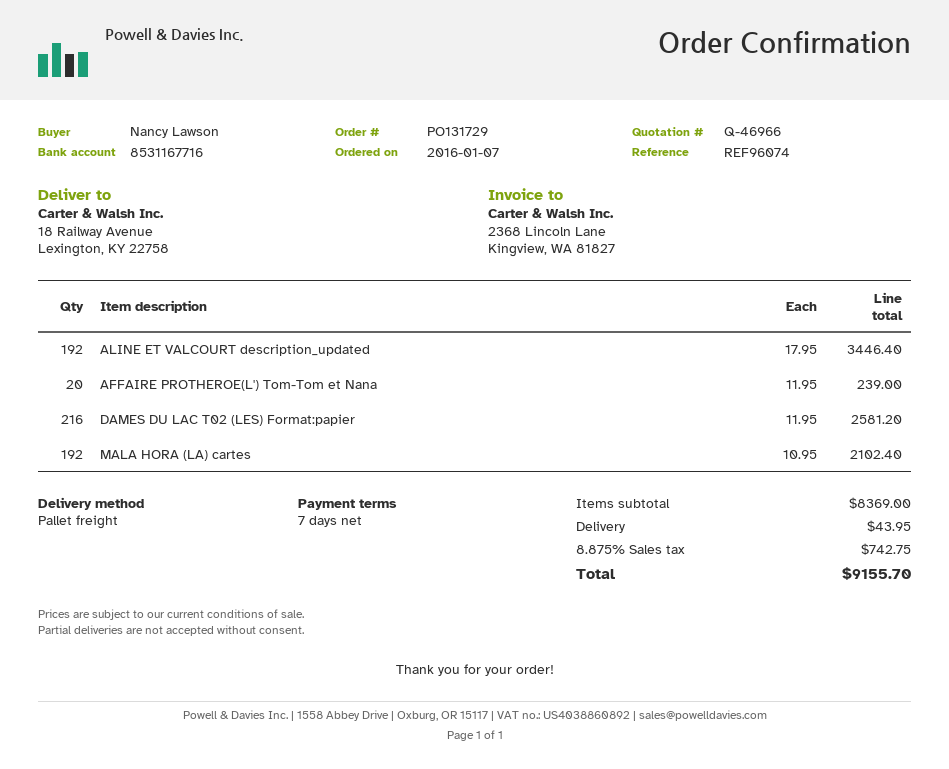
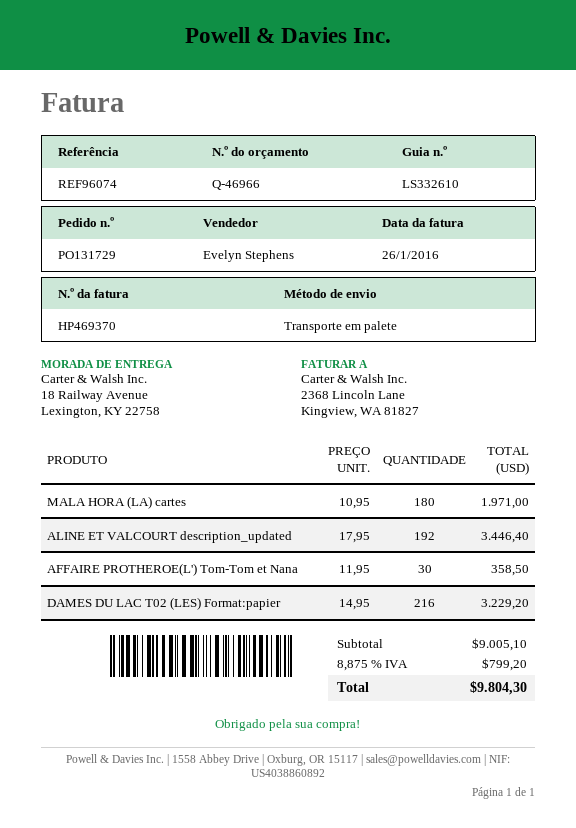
AFFAIRE PROTHEROE(L') Tom-Tom et Nana: 20 x 11.95 = 239.00 -> 30 x 11.95 = 358.50
DAMES DU LAC T02 (LES) Format:papier: 216 x 11.95 = 2581.20 -> 216 x 14.95 = 3229.20
MALA HORA (LA) cartes: 192 x 10.95 = 2102.40 -> 180 x 10.95 = 1971.00
subtotal: 8369.00 -> 9005.10
shipping: 43.95 -> none
tax: 8.875% = 742.75 -> 8.875% = 799.20
total: 9155.70 -> 9804.30

